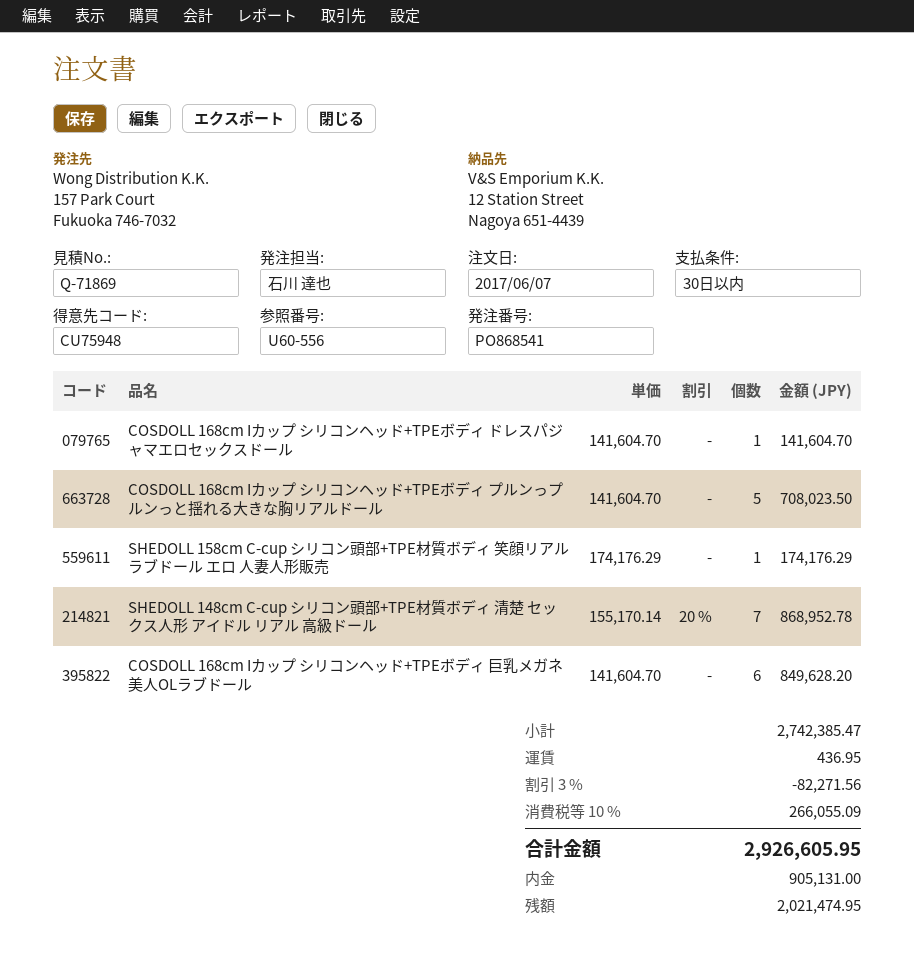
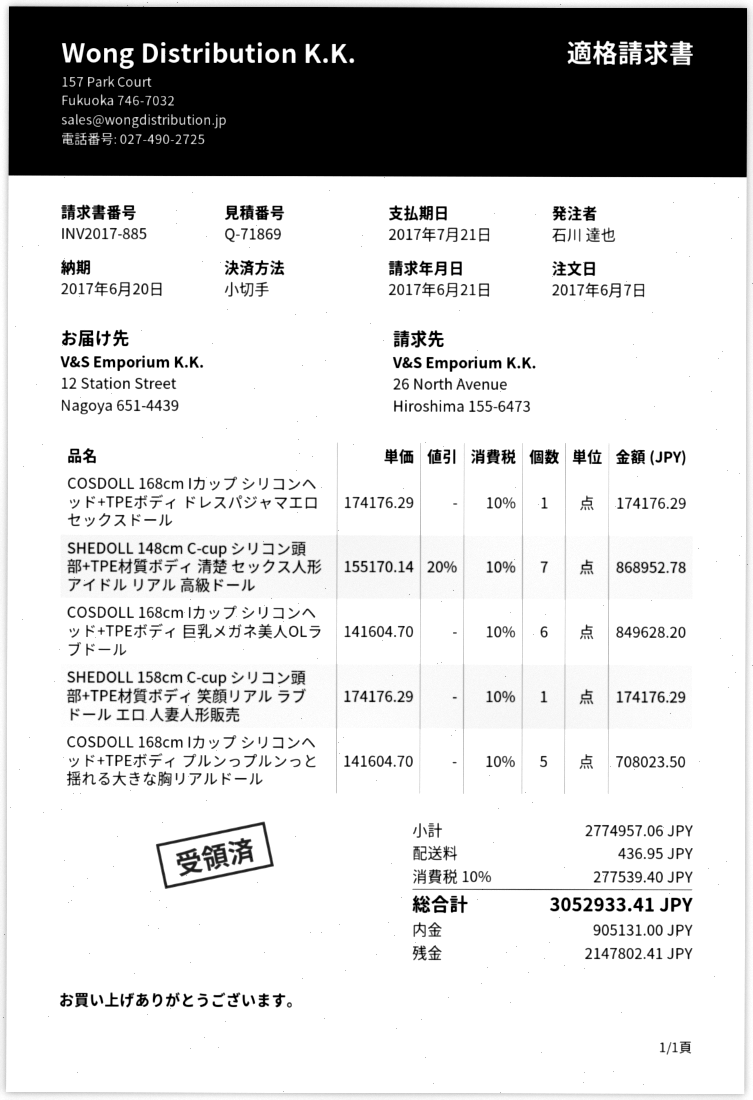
COSDOLL 168cm Iカップ シリコンヘッド+TPEボディ ドレスパジャマエロセックスドール: 1 x 141604.70 = 141604.70 -> 1 x 174176.29 = 174176.29
subtotal: 2742385.47 -> 2774957.06
discount: 3% = 82271.56 -> none
tax: 10% = 266055.09 -> 10% = 277539.40
total: 2926605.95 -> 3052933.41
balance: 2021474.95 -> 2147802.41

